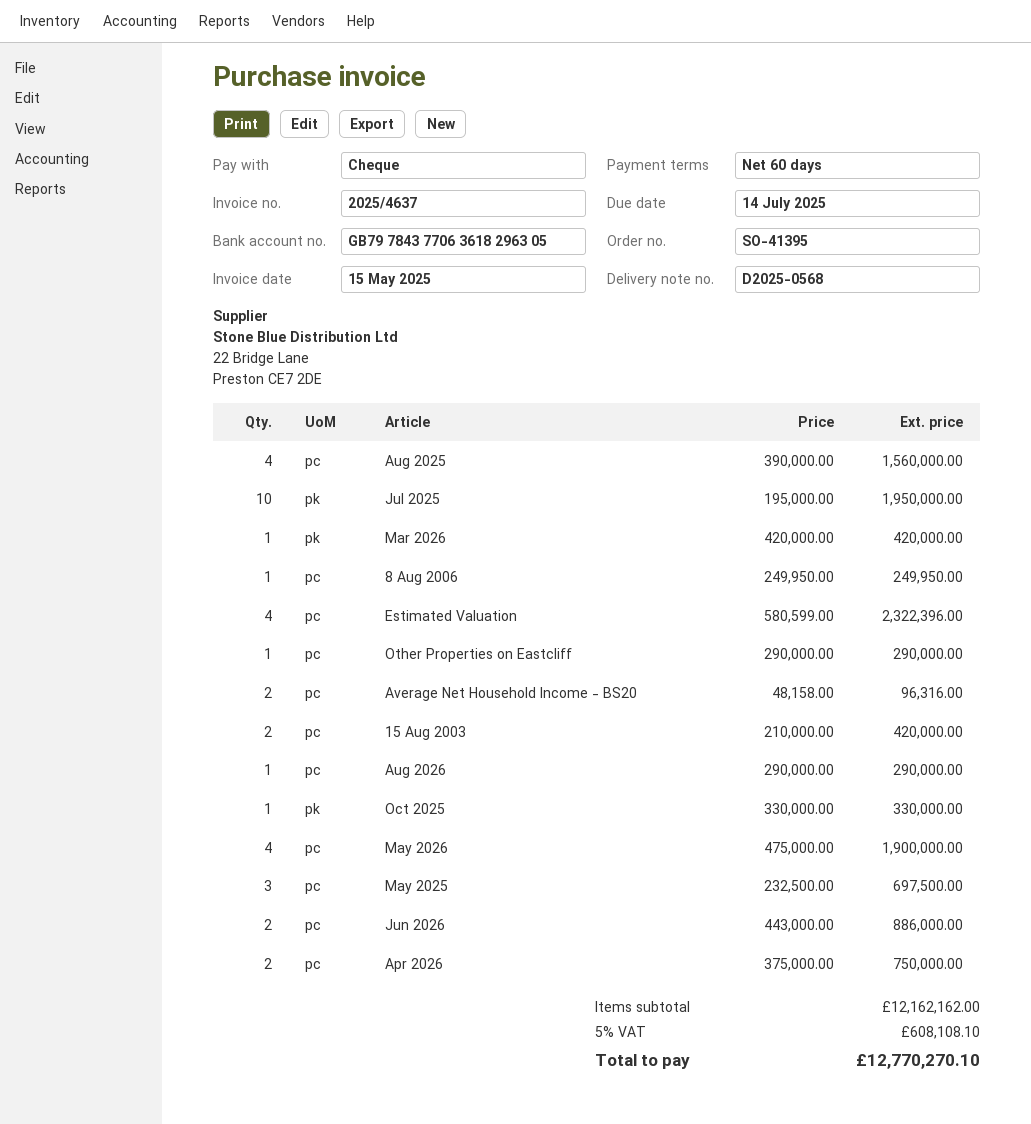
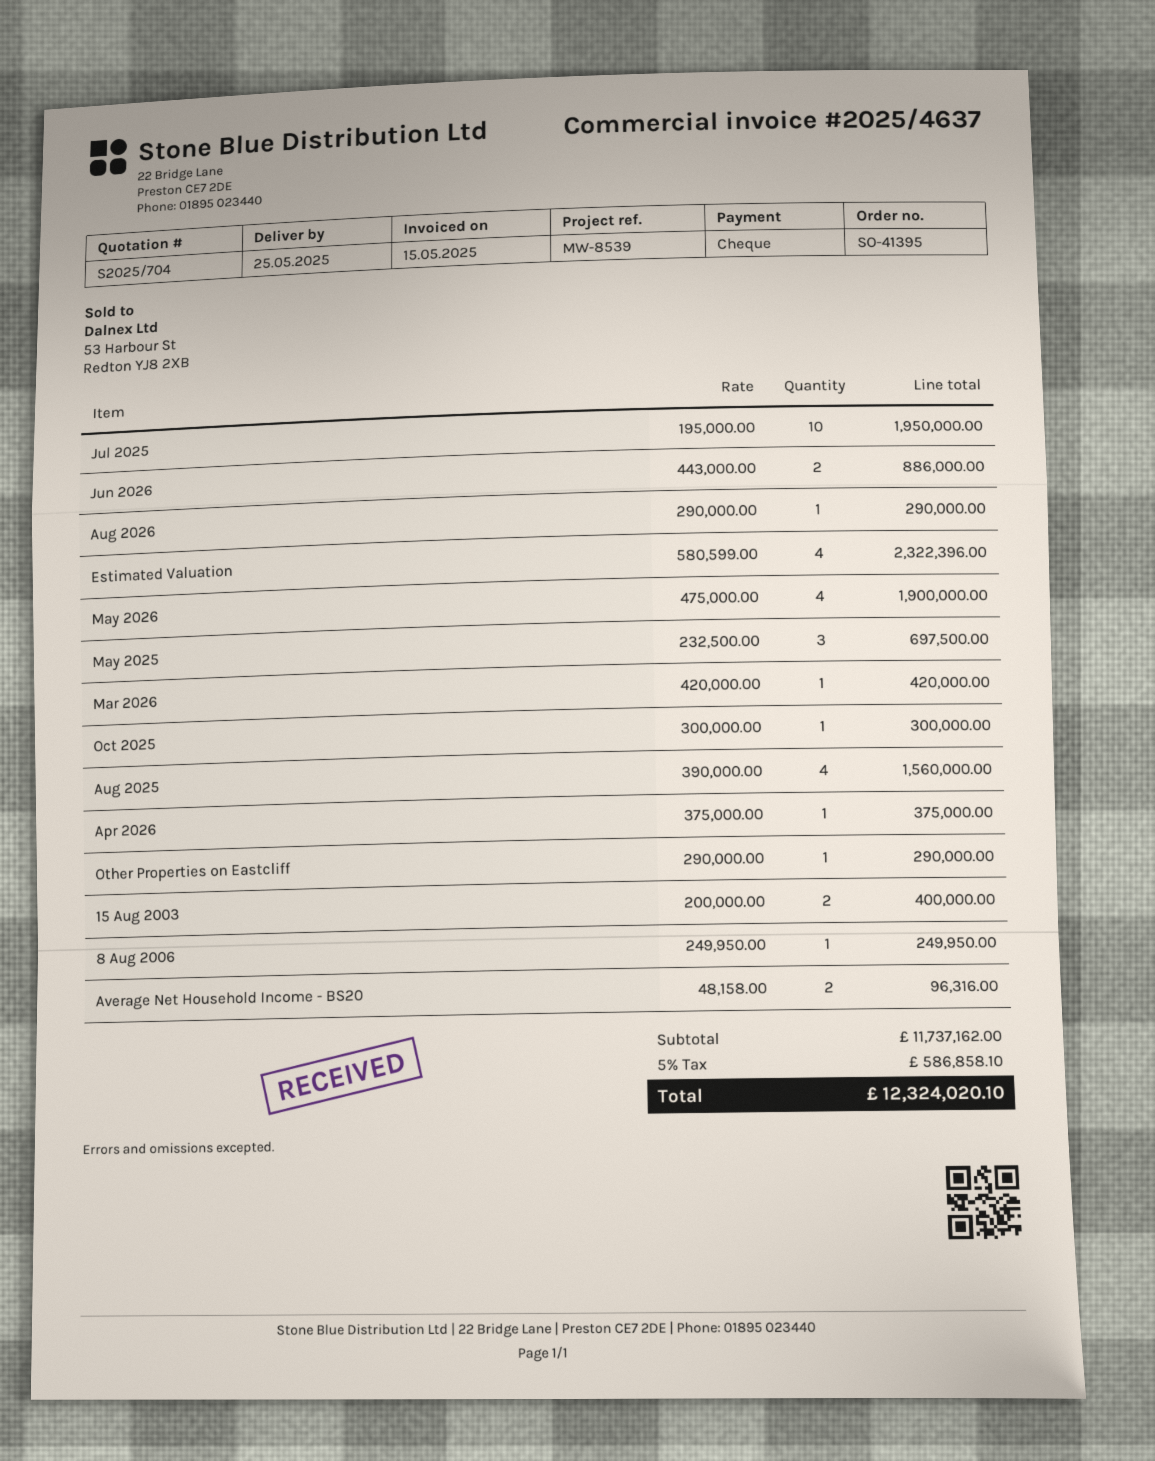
15 Aug 2003: 2 x 210000.00 = 420000.00 -> 2 x 200000.00 = 400000.00
Oct 2025: 1 x 330000.00 = 330000.00 -> 1 x 300000.00 = 300000.00
Apr 2026: 2 x 375000.00 = 750000.00 -> 1 x 375000.00 = 375000.00
subtotal: 12162162.00 -> 11737162.00
tax: 5% = 608108.10 -> 5% = 586858.10
total: 12770270.10 -> 12324020.10

